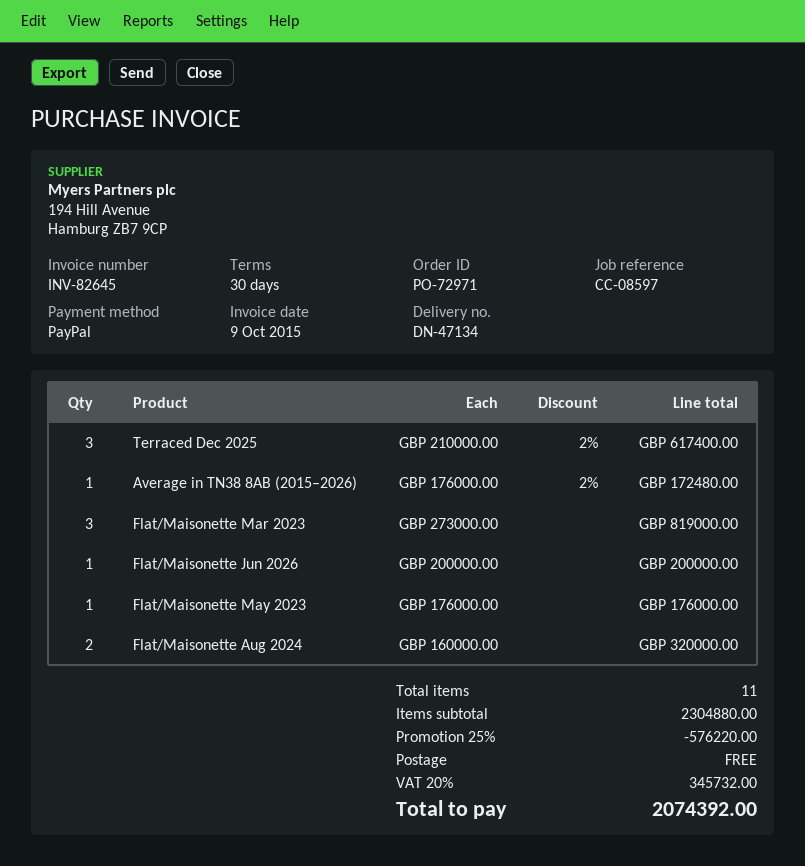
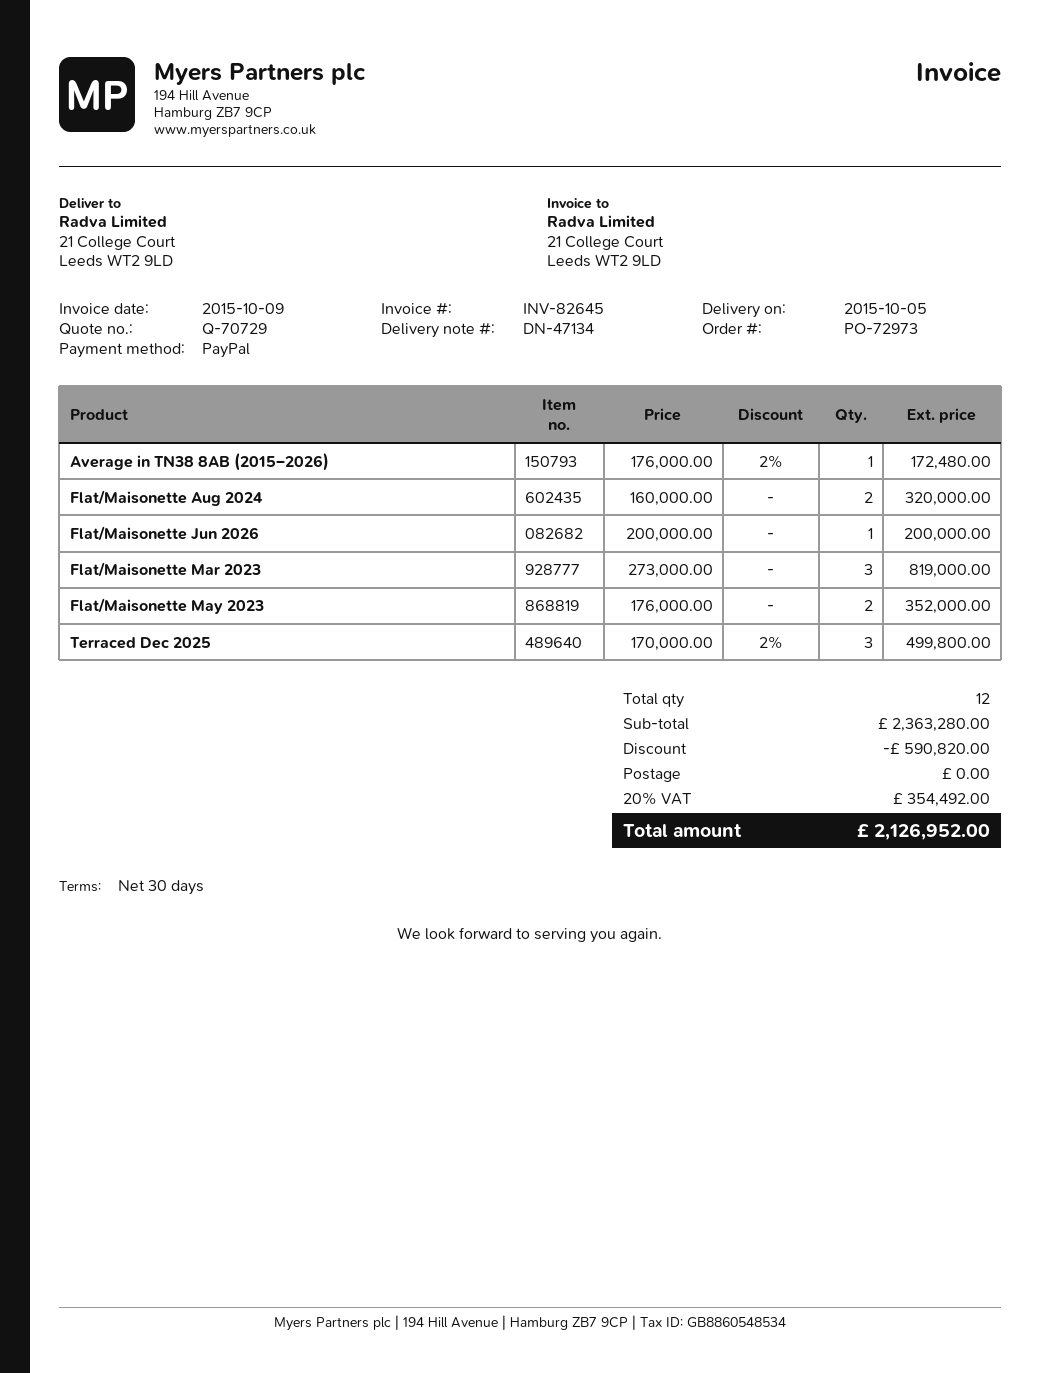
order number: PO-72971 -> PO-72973
Terraced Dec 2025: 3 x 210000.00 - 2% = 617400.00 -> 3 x 170000.00 - 2% = 499800.00
Flat/Maisonette May 2023: 1 x 176000.00 = 176000.00 -> 2 x 176000.00 = 352000.00
total quantity: 11 -> 12
subtotal: 2304880.00 -> 2363280.00
discount: 576220.00 -> 590820.00
tax: 20% = 345732.00 -> 20% = 354492.00
total: 2074392.00 -> 2126952.00

